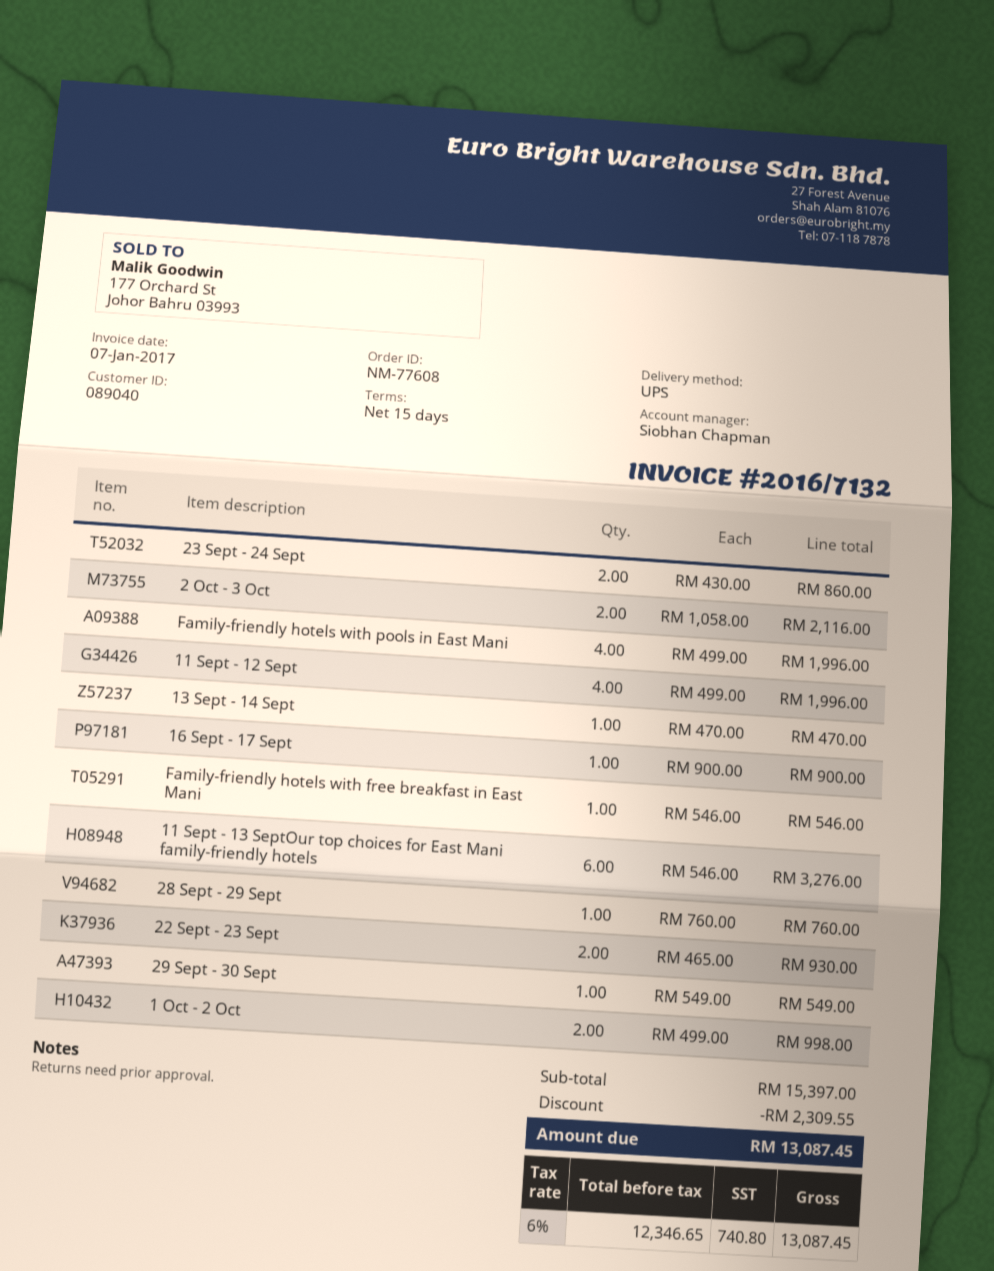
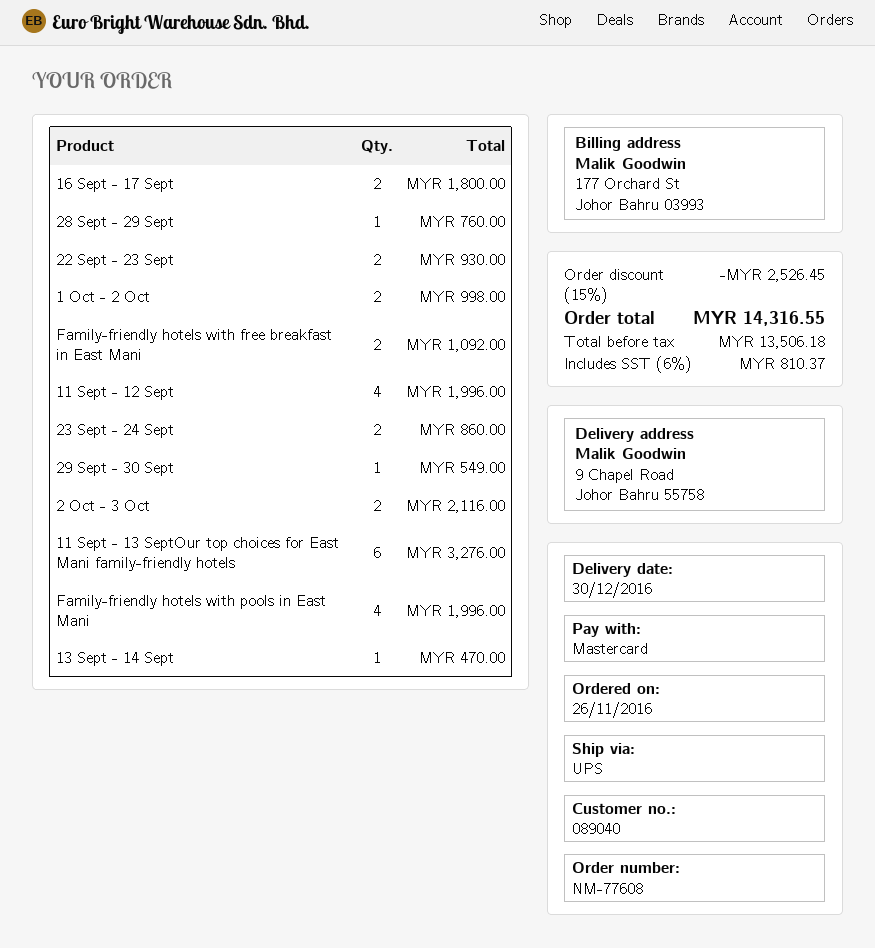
16 Sept - 17 Sept: 1 for 900.00 -> 2 for 1800.00
Family-friendly hotels with free breakfast in East Mani: 1 for 546.00 -> 2 for 1092.00
discount: 2309.55 -> 2526.45
net: 12346.65 -> 13506.18
tax: 6% = 740.80 -> 6% = 810.37
total: 13087.45 -> 14316.55

